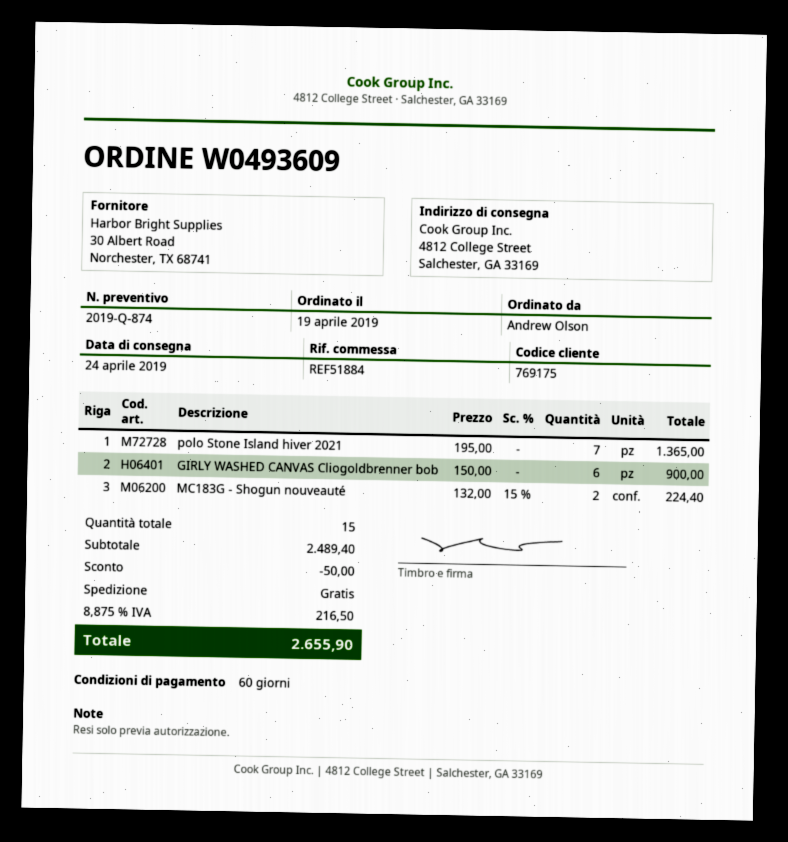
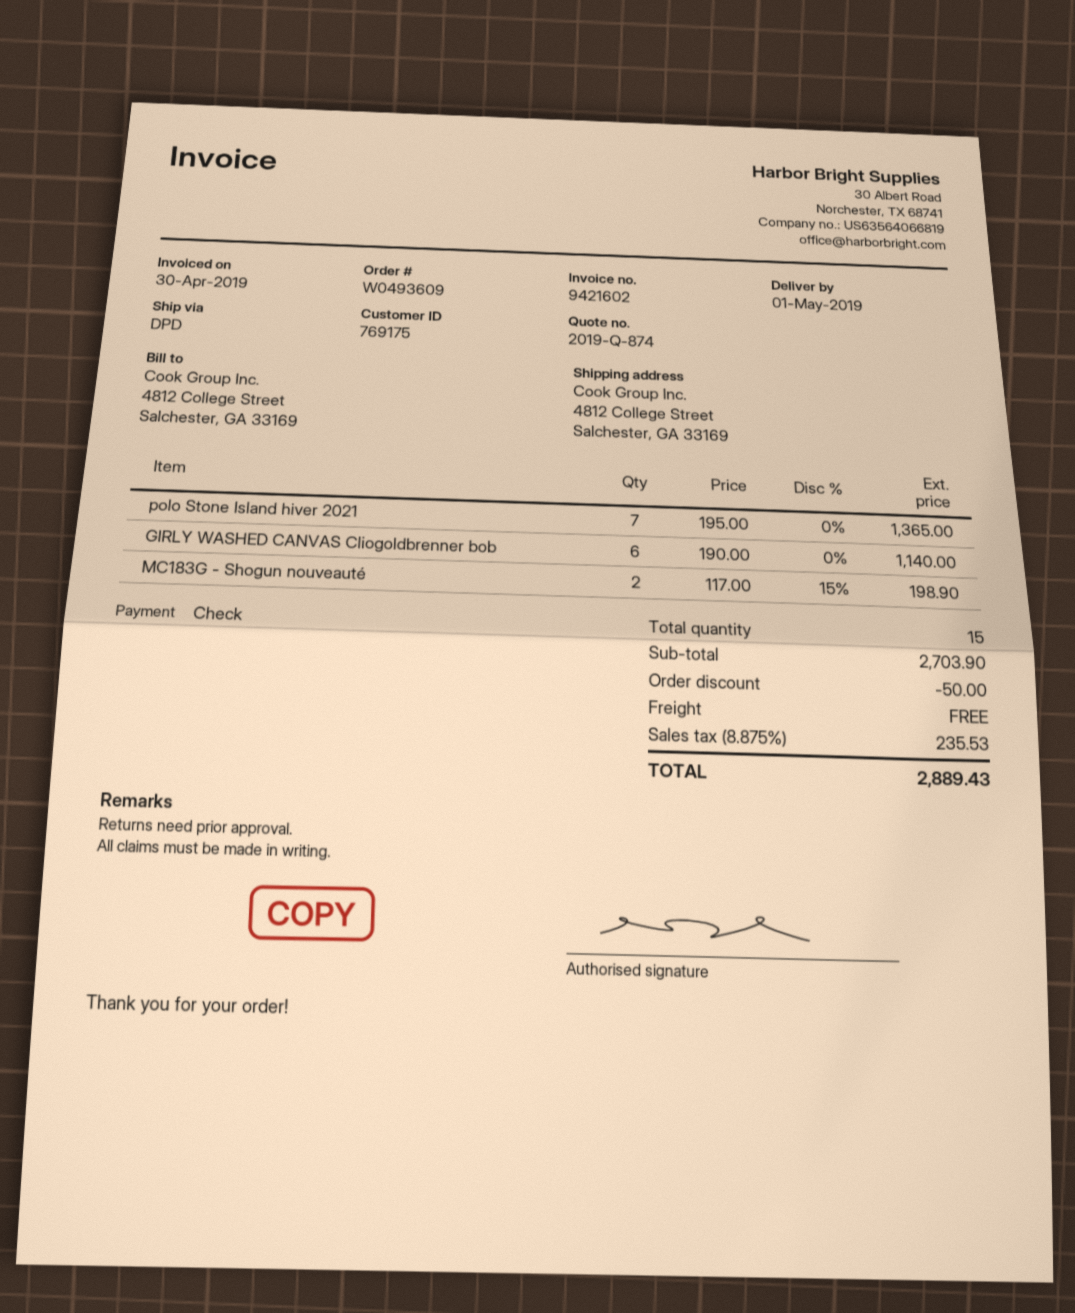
delivery date: 2019-04-24 -> 2019-05-01
GIRLY WASHED CANVAS Cliogoldbrenner bob: 6 x 150.00 = 900.00 -> 6 x 190.00 = 1140.00
MC183G - Shogun nouveauté: 2 x 132.00 - 15% = 224.40 -> 2 x 117.00 - 15% = 198.90
subtotal: 2489.40 -> 2703.90
tax: 8.875% = 216.50 -> 8.875% = 235.53
total: 2655.90 -> 2889.43

